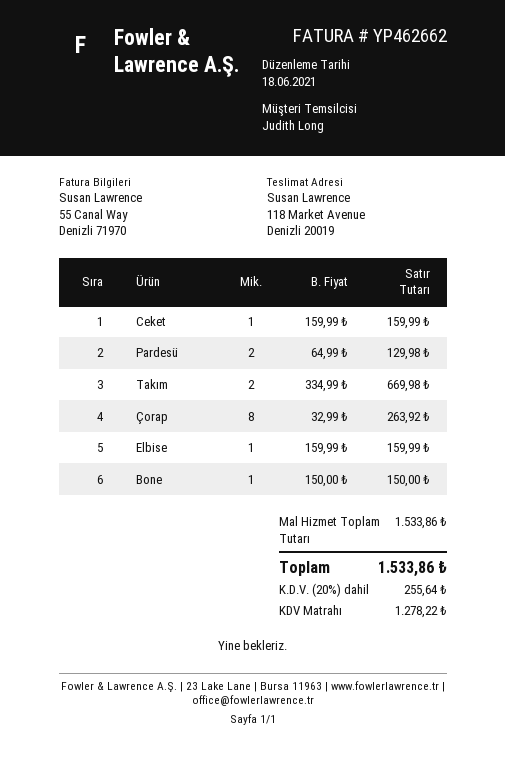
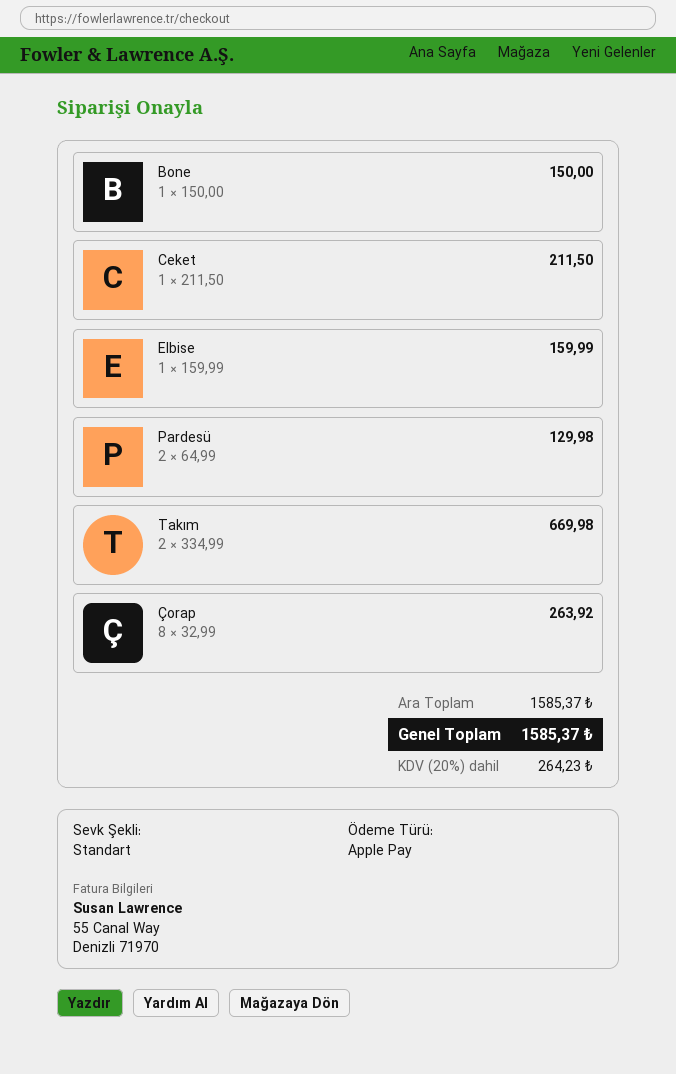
Ceket: 1 x 159.99 = 159.99 -> 1 x 211.50 = 211.50
subtotal: 1533.86 -> 1585.37
tax: 20% = 255.64 -> 20% = 264.23
total: 1533.86 -> 1585.37

